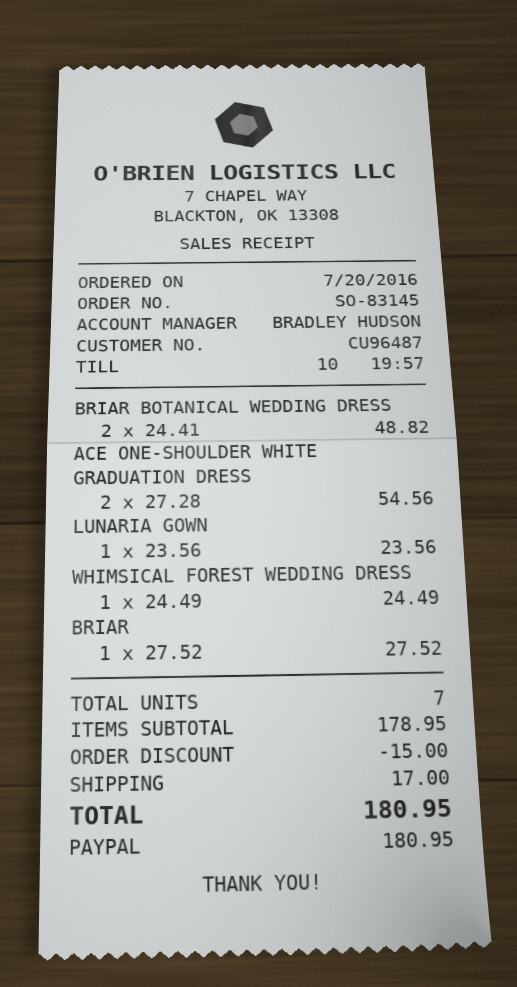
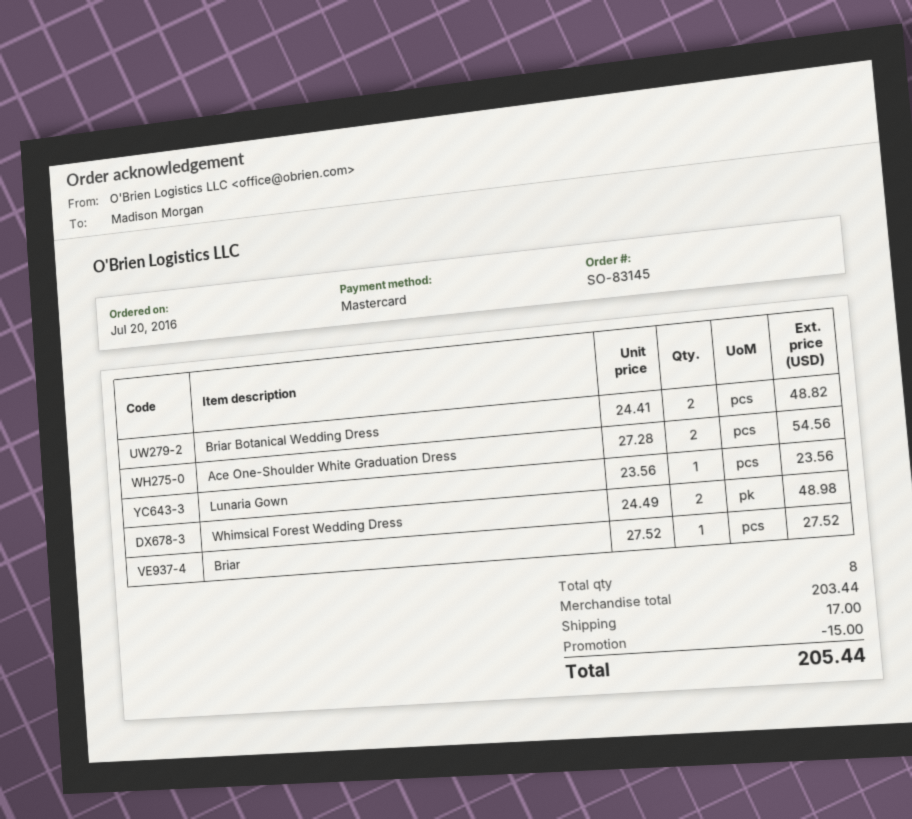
payment method: PayPal -> Mastercard
WHIMSICAL FOREST WEDDING DRESS: 1 x 24.49 = 24.49 -> 2 x 24.49 = 48.98
total quantity: 7 -> 8
subtotal: 178.95 -> 203.44
total: 180.95 -> 205.44

